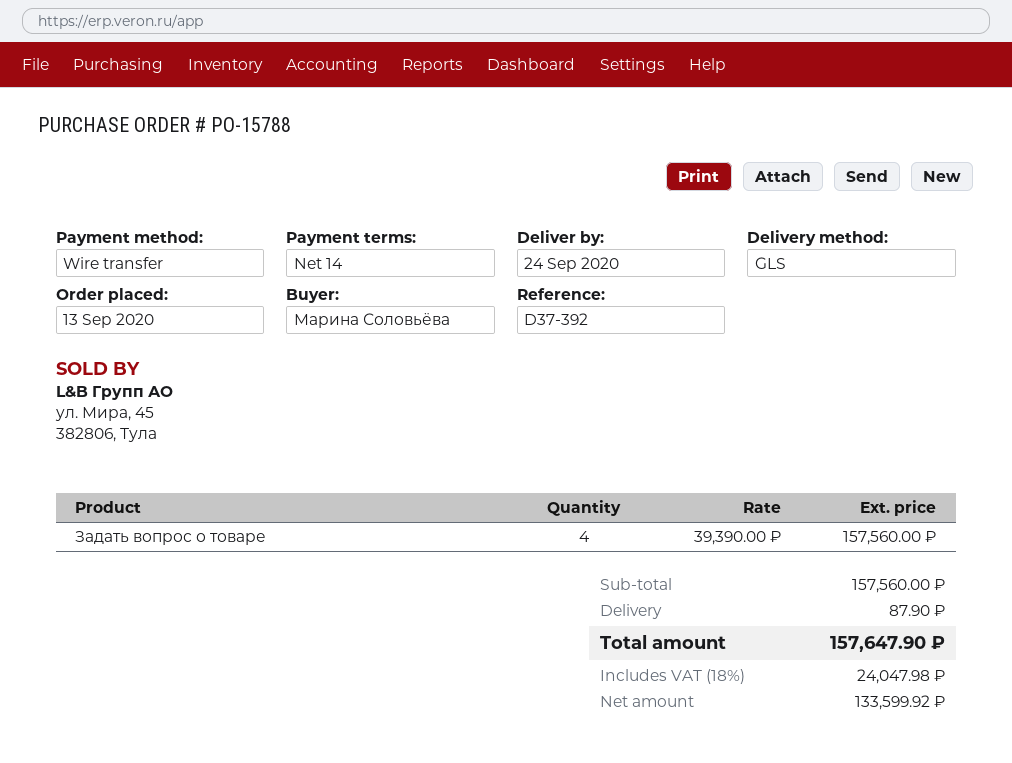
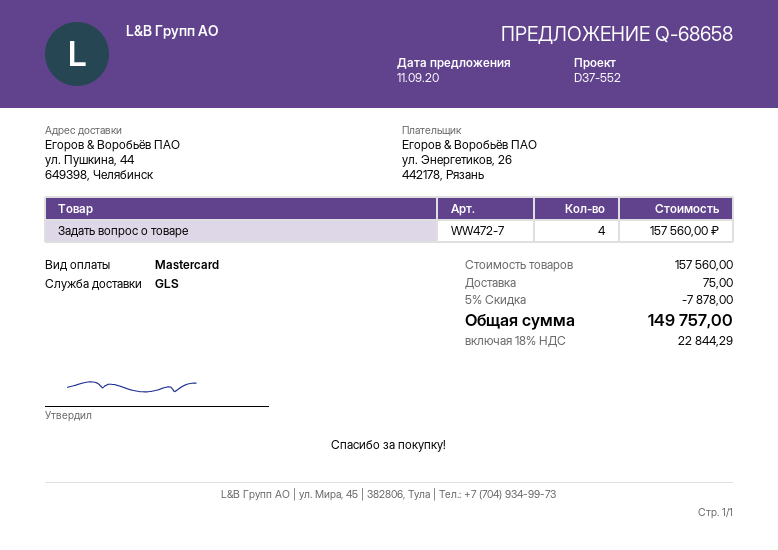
reference: D37-392 -> D37-552
payment method: bank transfer -> Mastercard
discount: none -> 5% = 7878.00
shipping: 87.90 -> 75.00
tax: 18% = 24047.98 -> 18% = 22844.29
total: 157647.90 -> 149757.00

